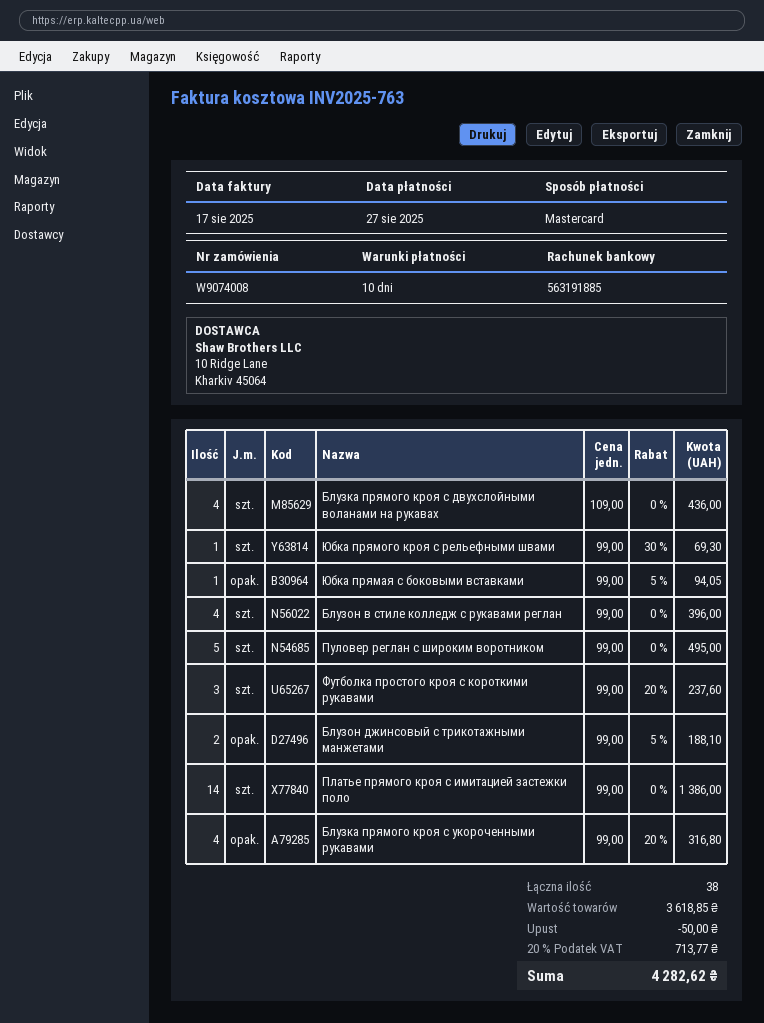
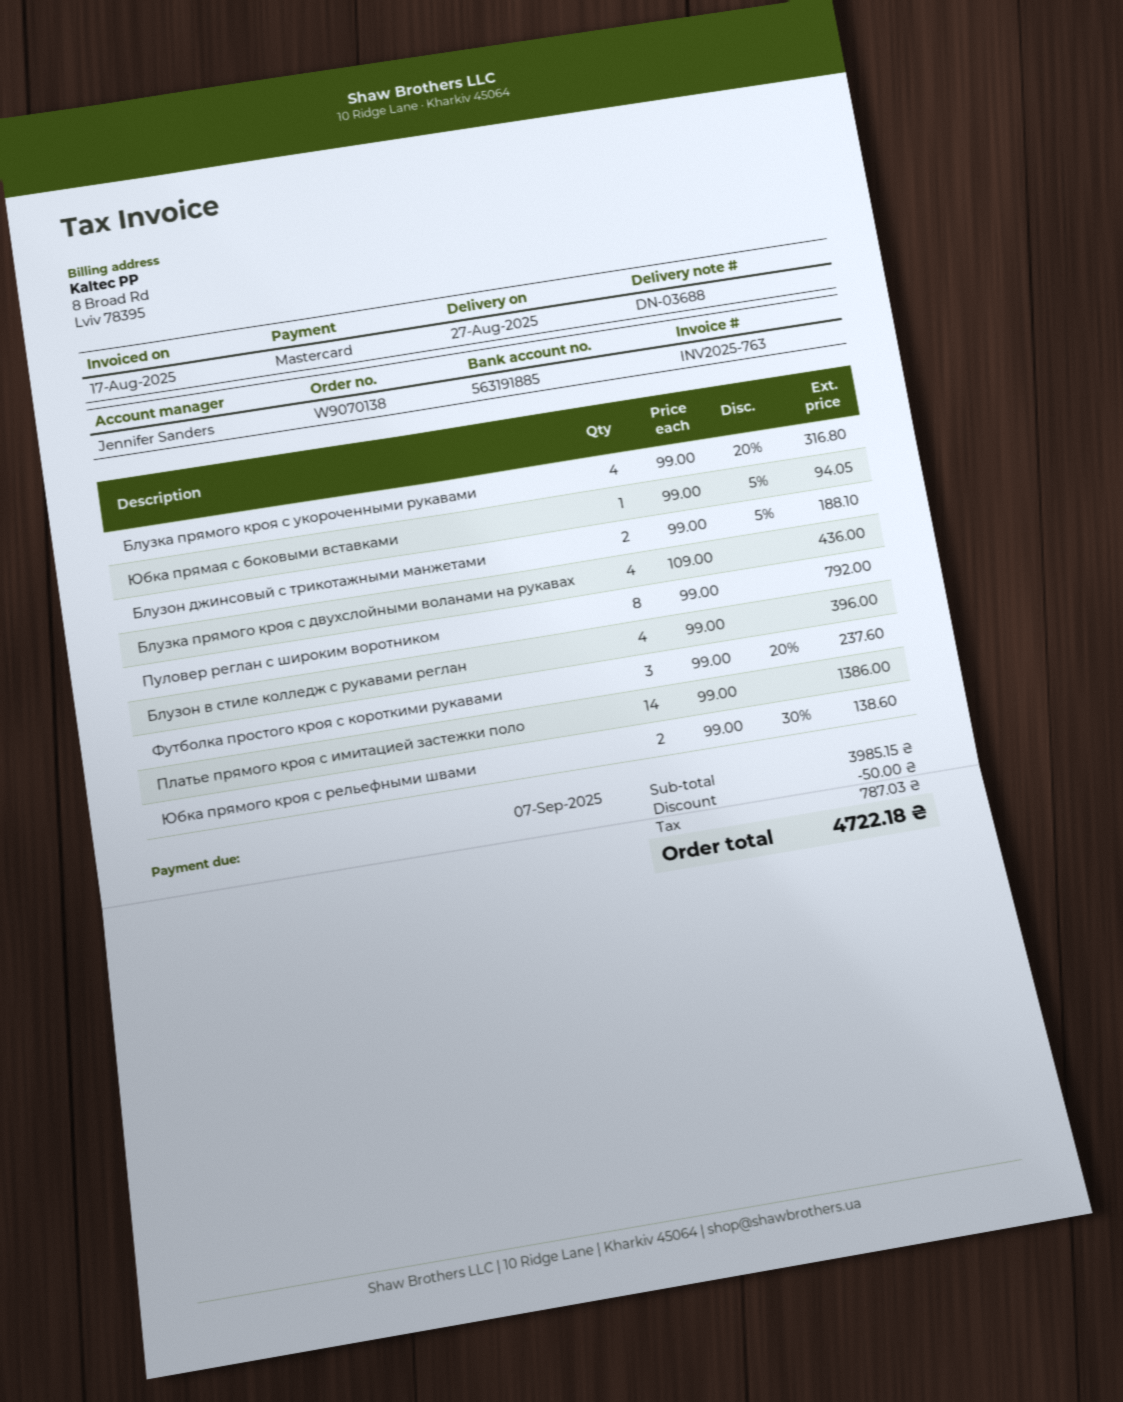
order number: W9074008 -> W9070138
due date: 2025-08-27 -> 2025-09-07
Юбка прямого кроя с рельефными швами: 1 x 99.00 - 30% = 69.30 -> 2 x 99.00 - 30% = 138.60
Пуловер реглан с широким воротником: 5 x 99.00 = 495.00 -> 8 x 99.00 = 792.00
subtotal: 3618.85 -> 3985.15
tax: 713.77 -> 787.03
total: 4282.62 -> 4722.18

